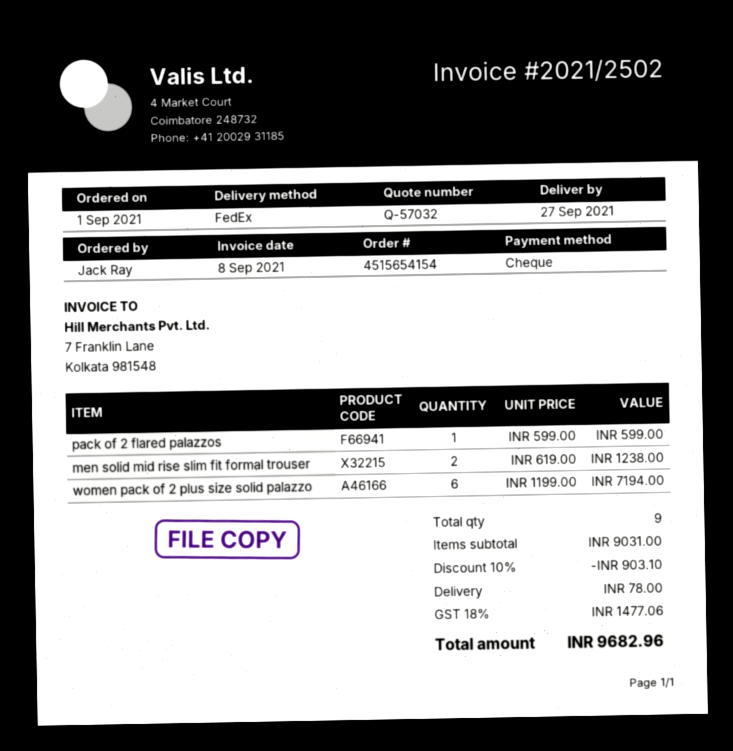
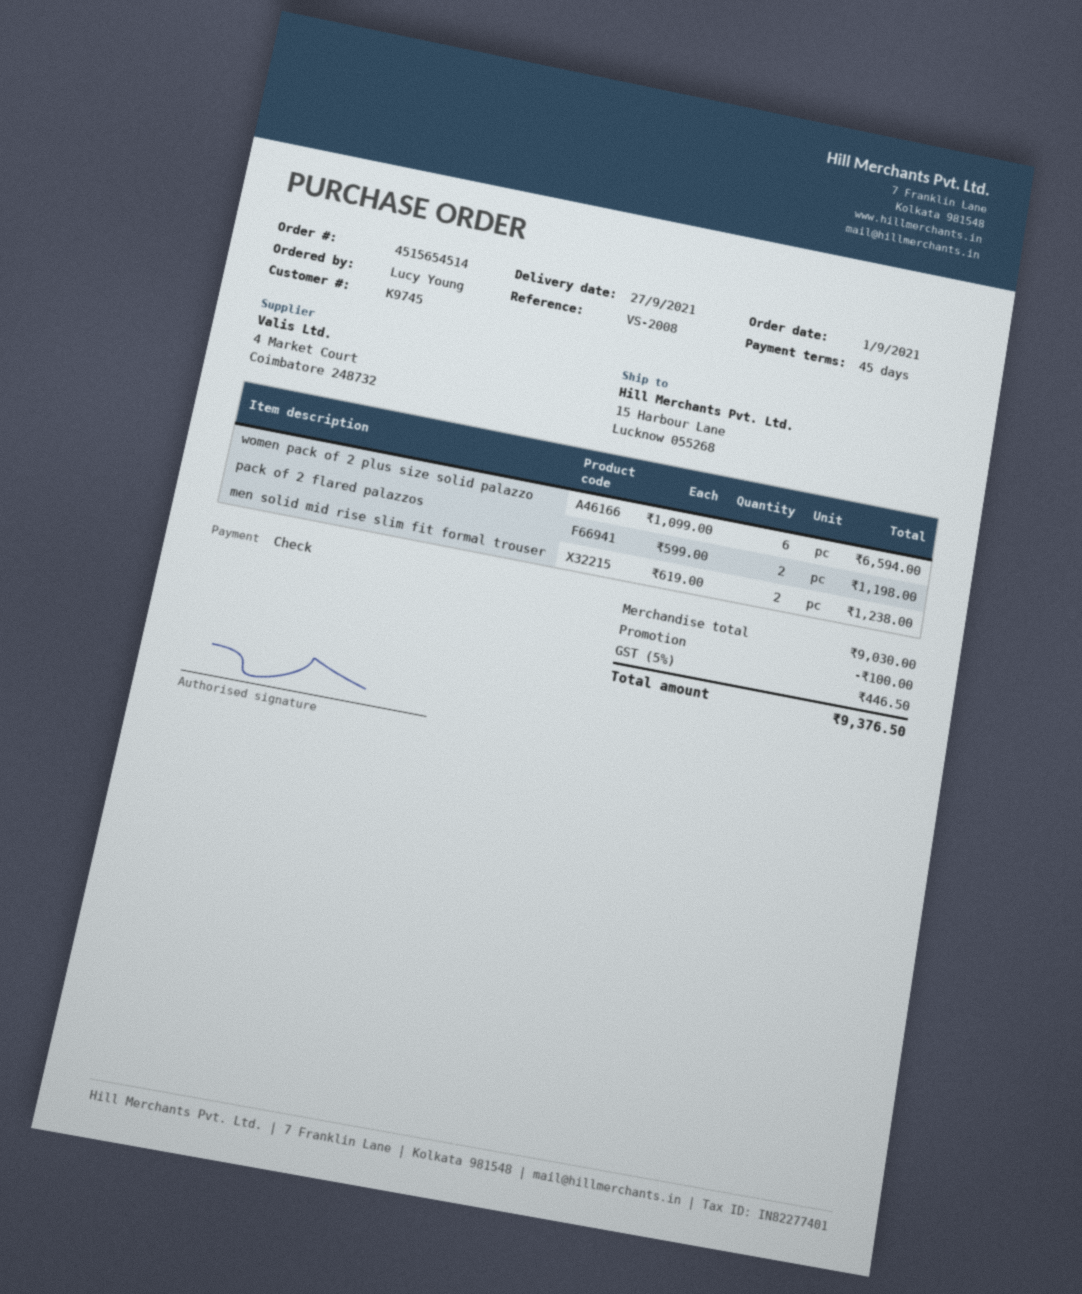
order number: 4515654154 -> 4515654514
ordered by: Jack Ray -> Lucy Young
pack of 2 flared palazzos: 1 x 599.00 = 599.00 -> 2 x 599.00 = 1198.00
women pack of 2 plus size solid palazzo: 6 x 1199.00 = 7194.00 -> 6 x 1099.00 = 6594.00
subtotal: 9031.00 -> 9030.00
discount: 903.10 -> 100.00
shipping: 78.00 -> none
tax: 18% = 1477.06 -> 5% = 446.50
total: 9682.96 -> 9376.50

